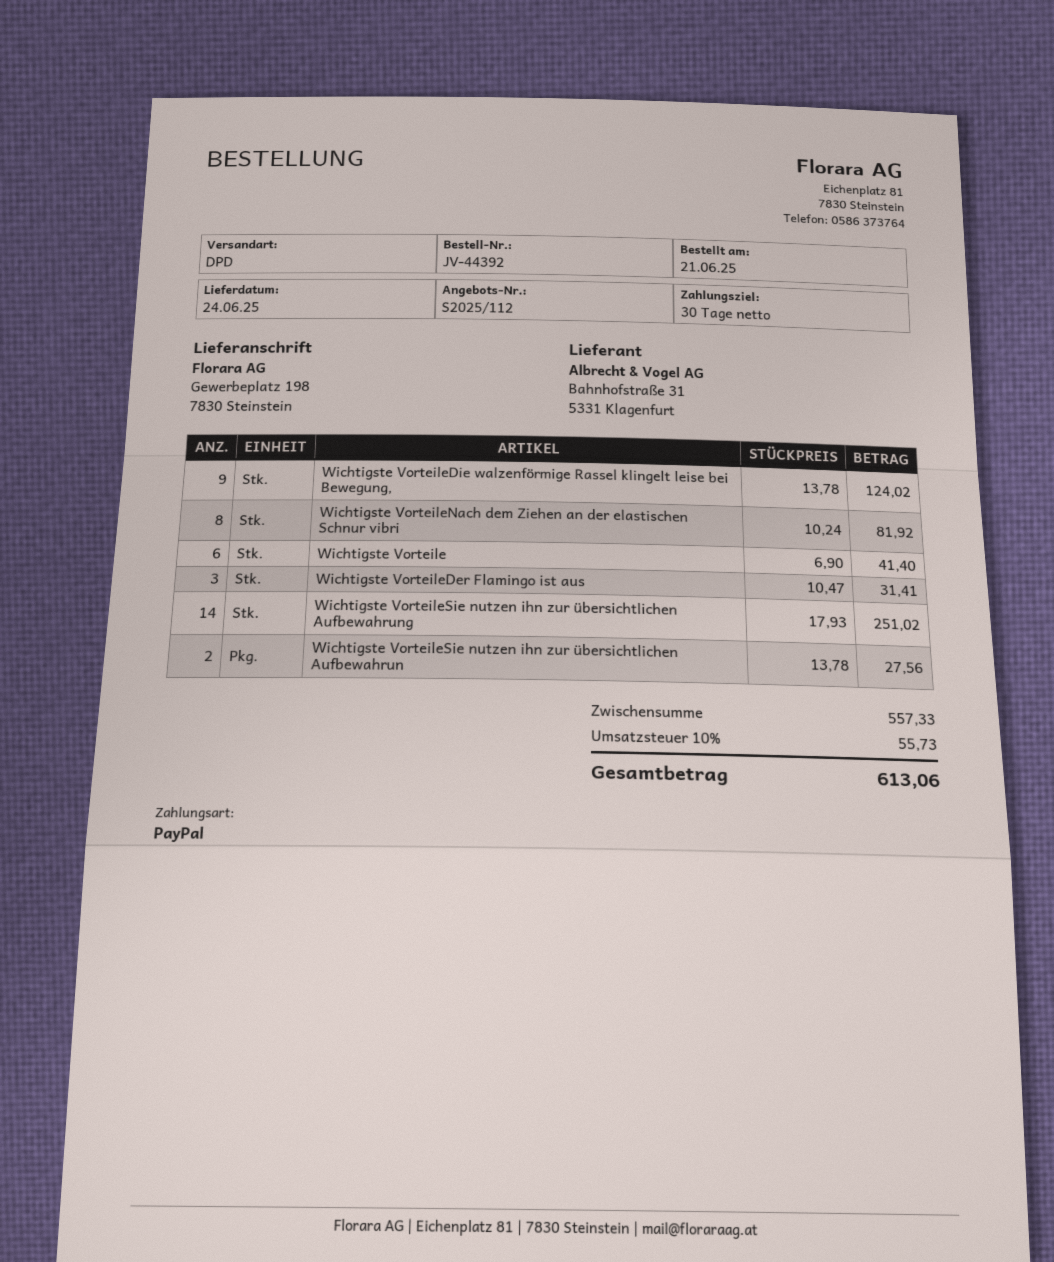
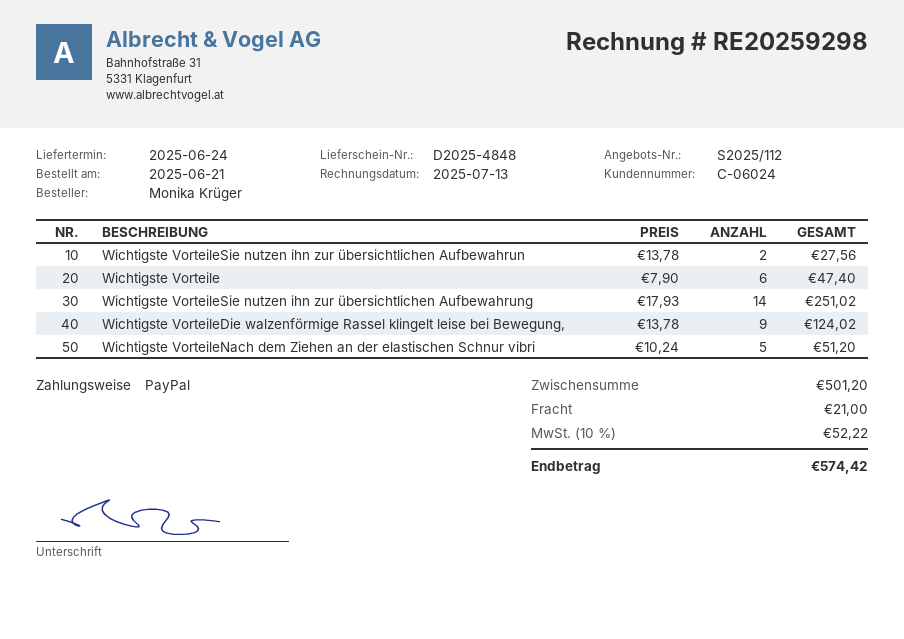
Wichtigste VorteileNach dem Ziehen an der elastischen Schnur vibri: 8 x 10.24 = 81.92 -> 5 x 10.24 = 51.20
Wichtigste Vorteile: 6 x 6.90 = 41.40 -> 6 x 7.90 = 47.40
Wichtigste VorteileDer Flamingo ist aus: 3 x 10.47 = 31.41 -> none
subtotal: 557.33 -> 501.20
shipping: none -> 21.00
tax: 10% = 55.73 -> 10% = 52.22
total: 613.06 -> 574.42

